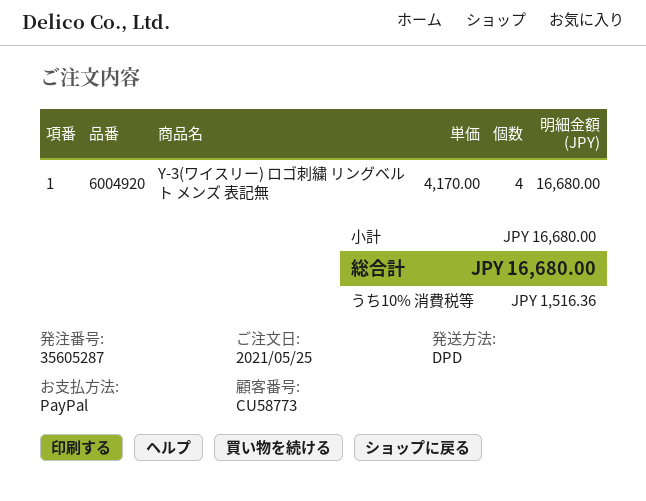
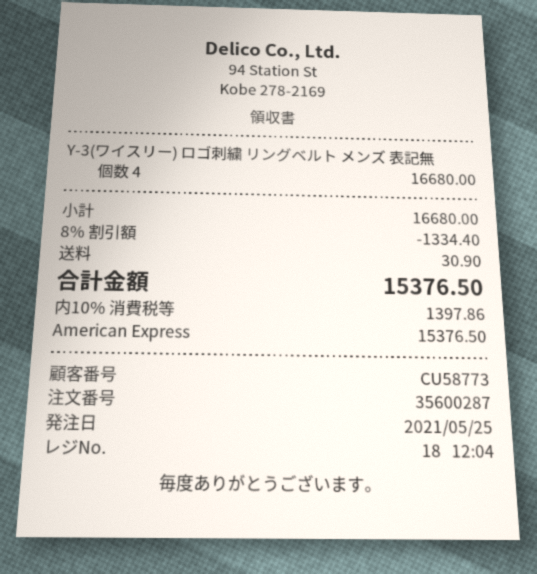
order number: 35605287 -> 35600287
payment method: PayPal -> American Express
discount: none -> 8% = 1334.40
shipping: none -> 30.90
tax: 10% = 1516.36 -> 10% = 1397.86
total: 16680.00 -> 15376.50

